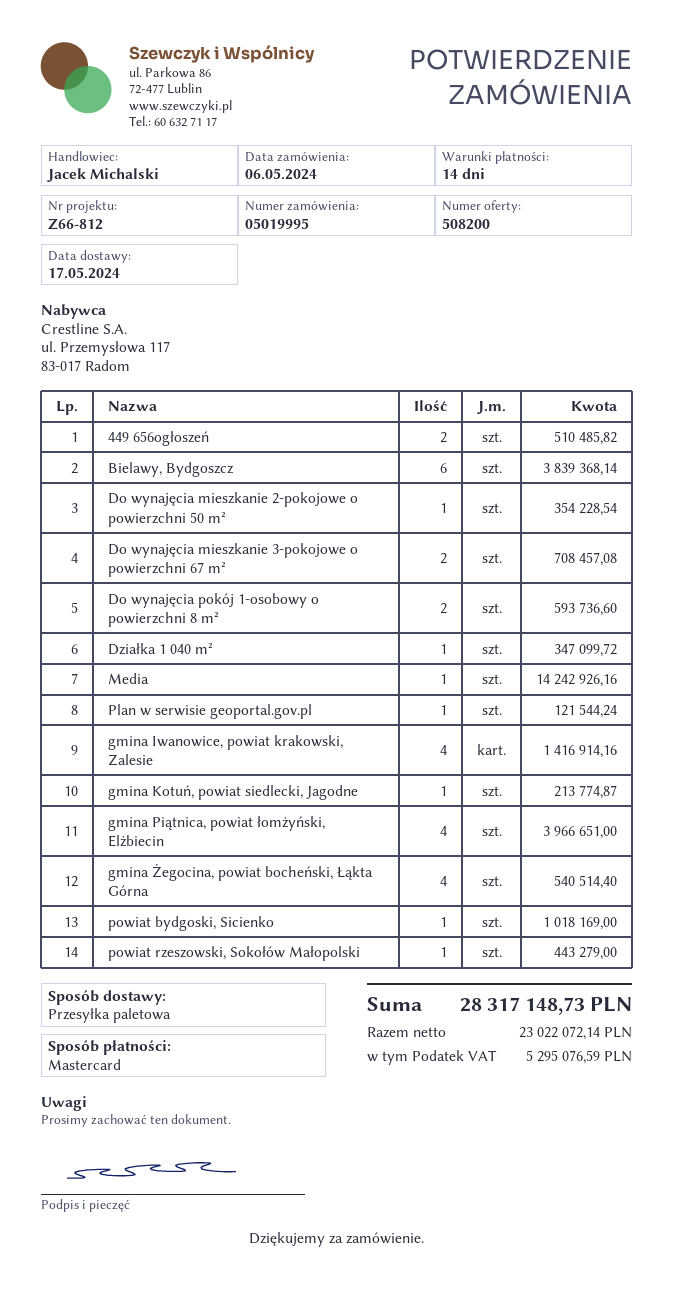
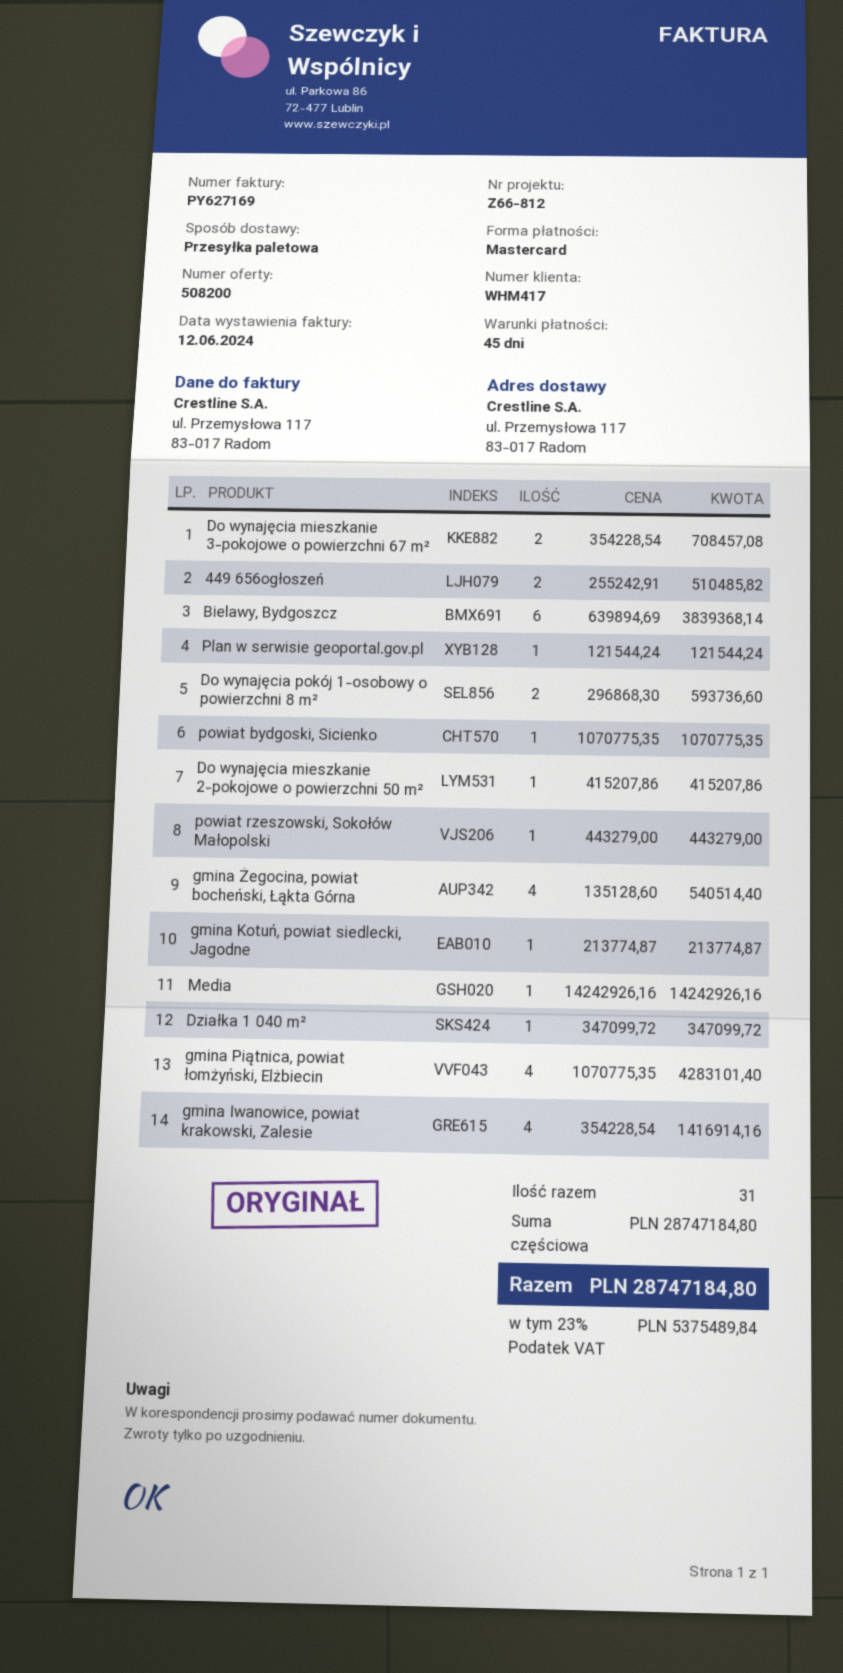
payment terms: 14 days -> 45 days
Do wynajęcia mieszkanie 2-pokojowe o powierzchni 50 m²: 1 for 354228.54 -> 1 for 415207.86
gmina Piątnica, powiat łomżyński, Elżbiecin: 4 for 3966651.00 -> 4 for 4283101.40
powiat bydgoski, Sicienko: 1 for 1018169.00 -> 1 for 1070775.35
tax: 5295076.59 -> 5375489.84
total: 28317148.73 -> 28747184.80

